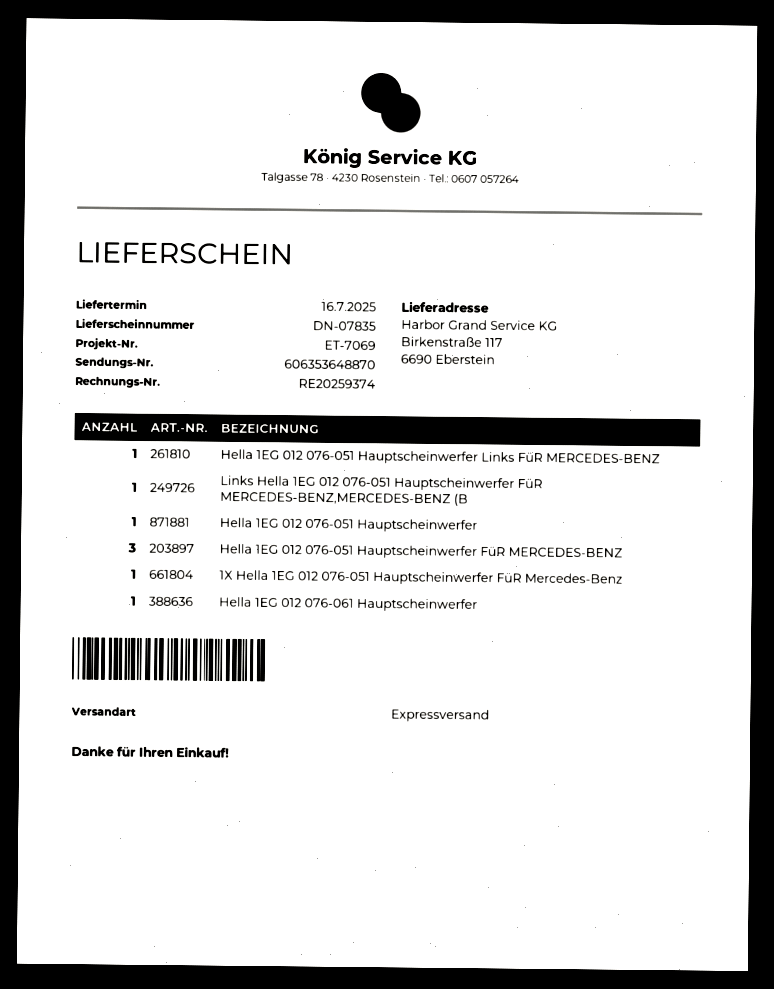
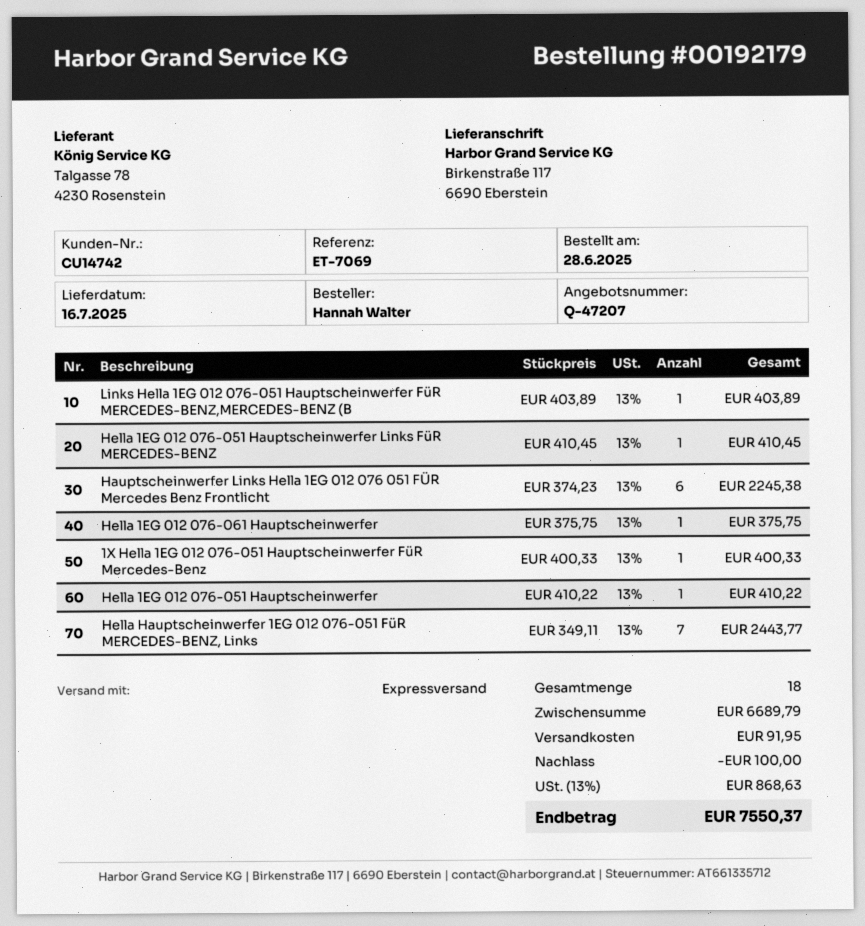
Hella 1EG 012 076-051 Hauptscheinwerfer FüR MERCEDES-BENZ: 3 -> none
Hauptscheinwerfer Links Hella 1EG 012 076 051 FÜR Mercedes Benz Frontlicht: none -> 6
Hella Hauptscheinwerfer 1EG 012 076-051 FüR MERCEDES-BENZ, Links: none -> 7

